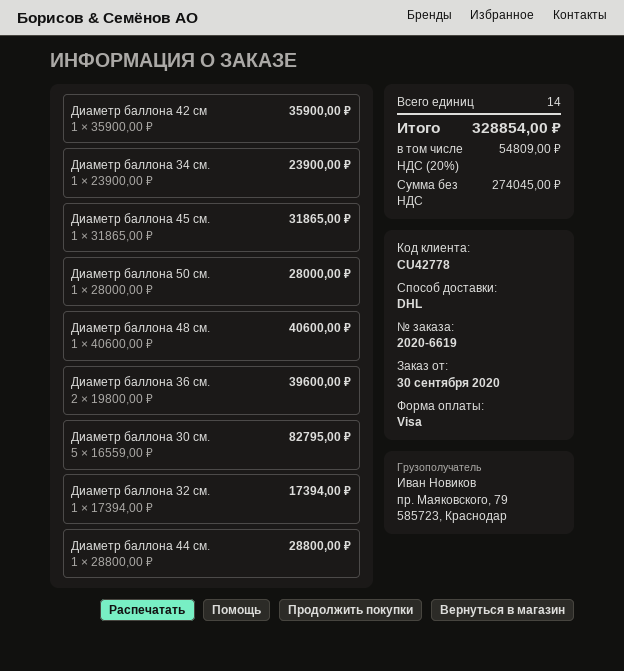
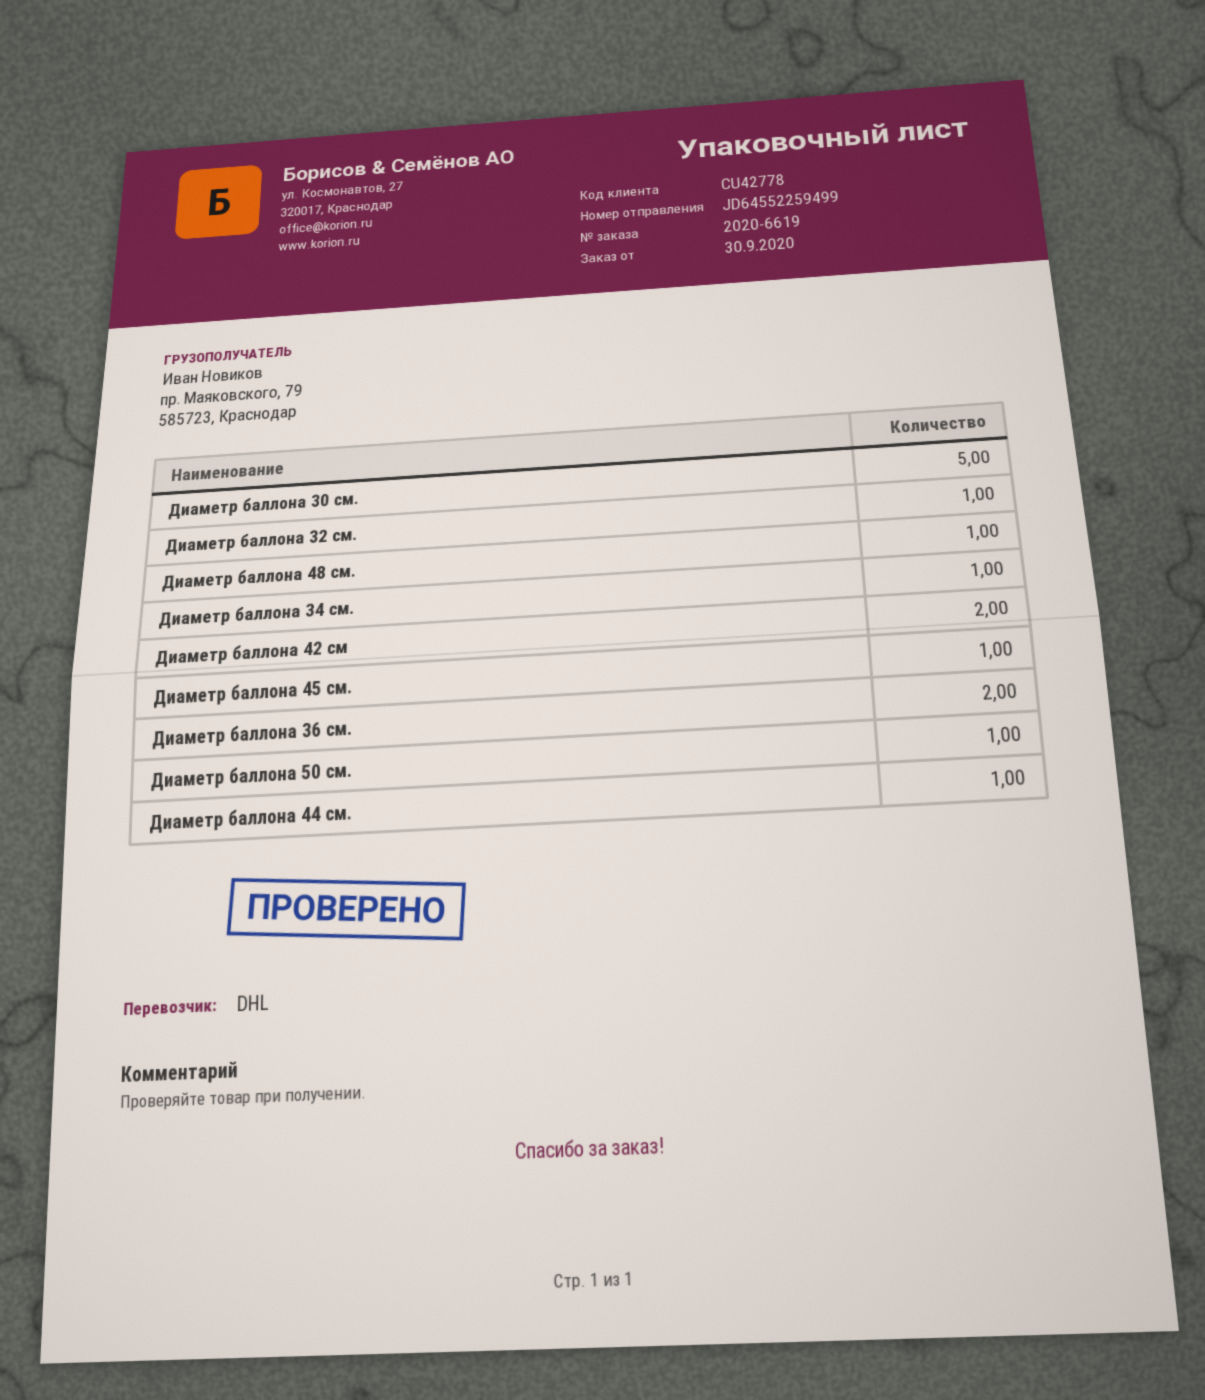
Диаметр баллона 42 см: 1 -> 2

